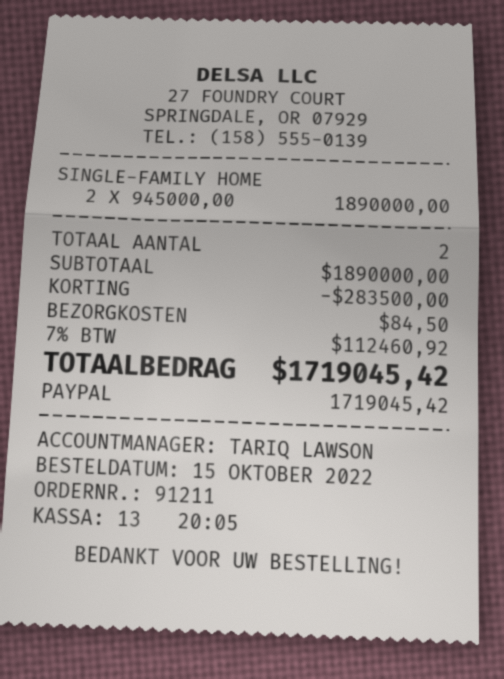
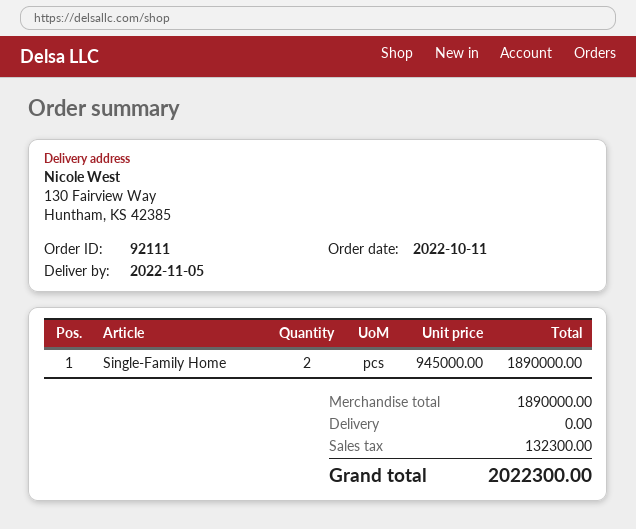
order number: 91211 -> 92111
order date: 2022-10-15 -> 2022-10-11
discount: 283500.00 -> none
shipping: 84.50 -> 0.00
tax: 112460.92 -> 132300.00
total: 1719045.42 -> 2022300.00

